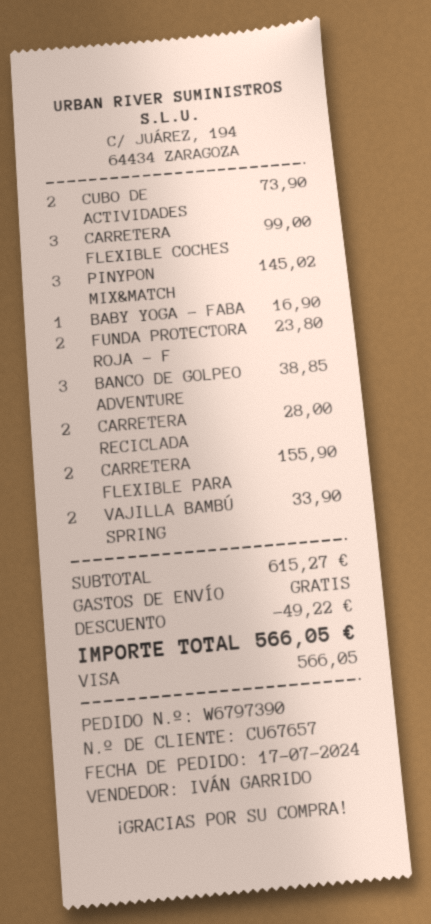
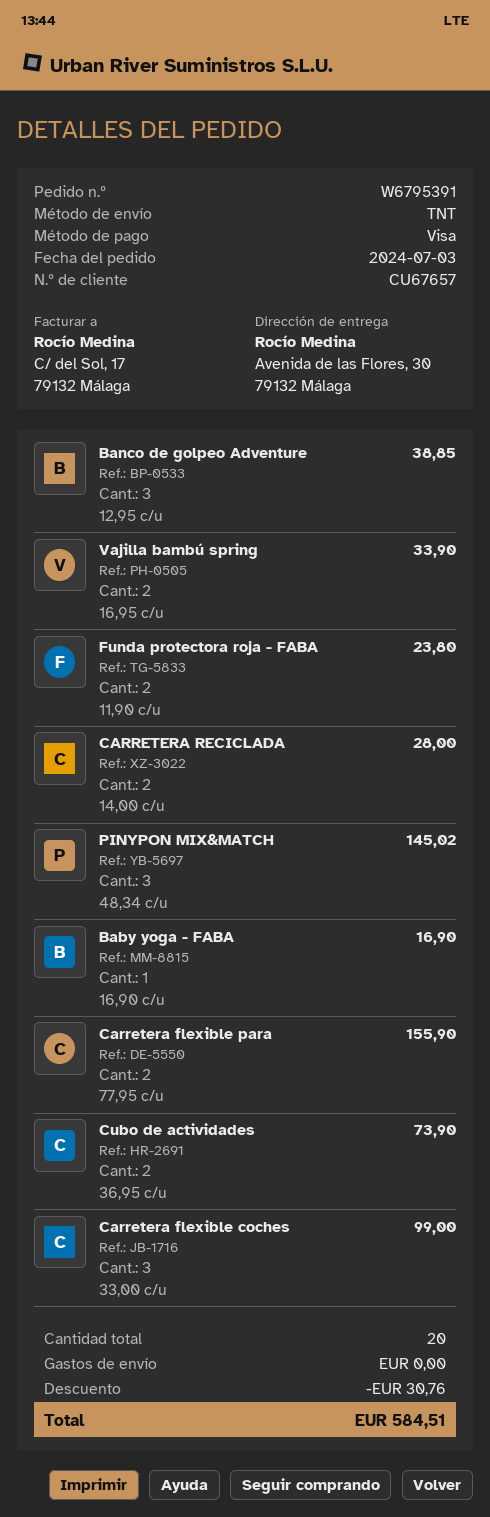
order number: W6797390 -> W6795391
order date: 2024-07-17 -> 2024-07-03
discount: 49.22 -> 30.76
total: 566.05 -> 584.51

